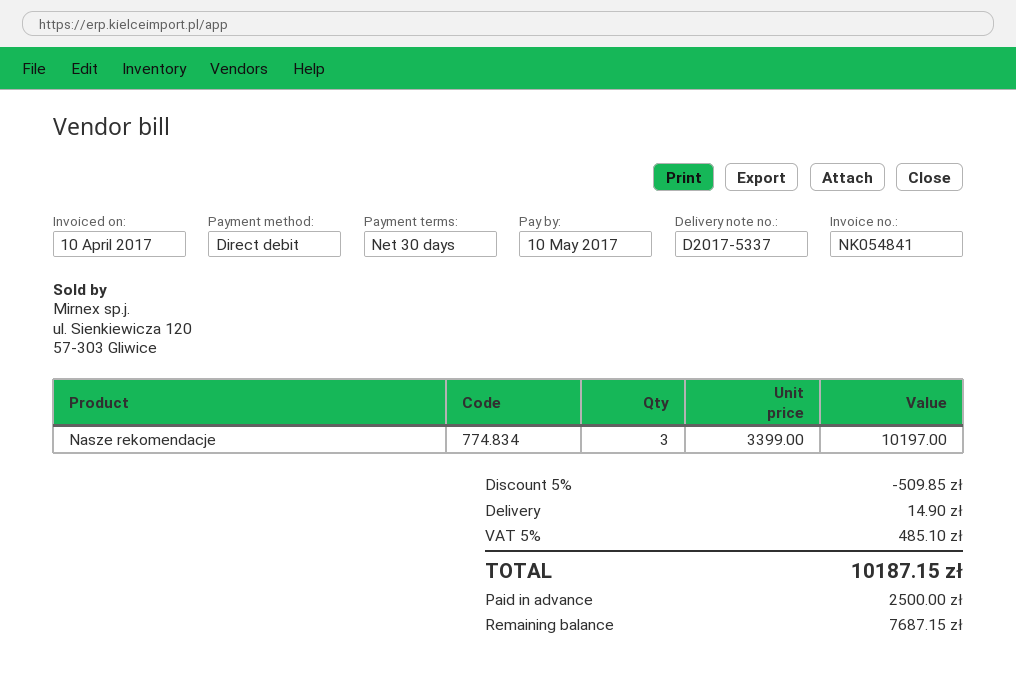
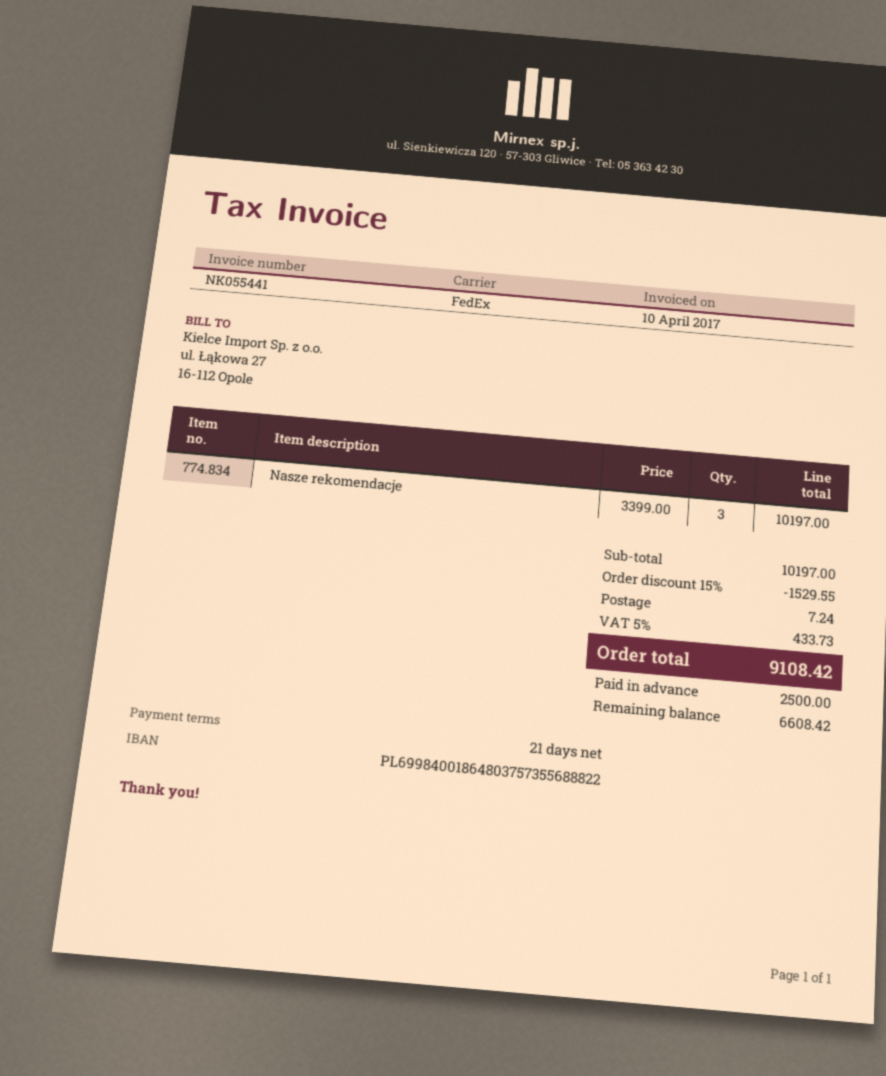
invoice number: NK054841 -> NK055441
payment terms: 30 days -> 21 days
discount: 5% = 509.85 -> 15% = 1529.55
shipping: 14.90 -> 7.24
tax: 5% = 485.10 -> 5% = 433.73
total: 10187.15 -> 9108.42
balance: 7687.15 -> 6608.42

